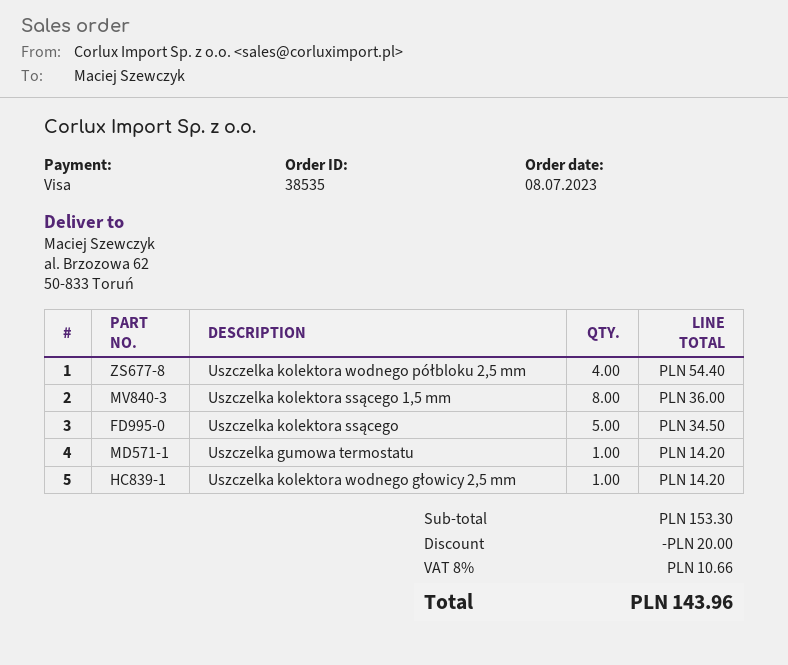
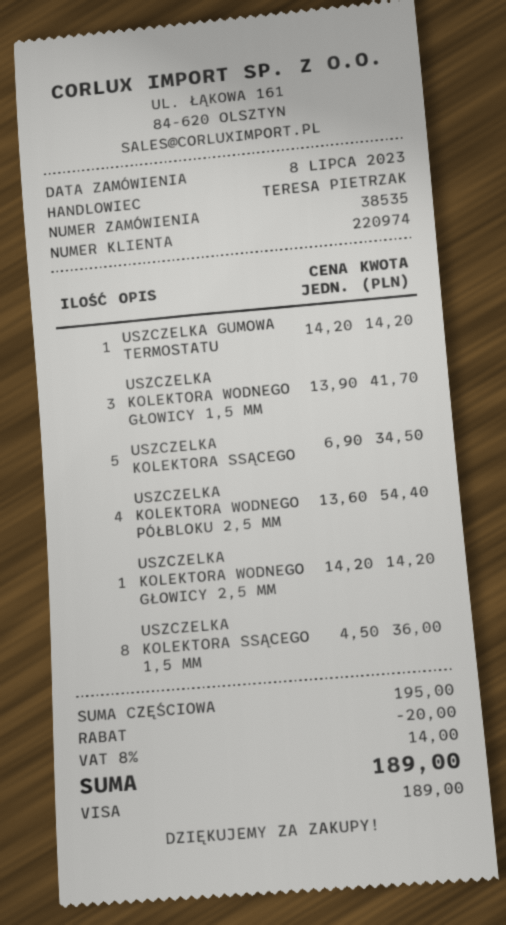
USZCZELKA KOLEKTORA WODNEGO GŁOWICY 1,5 MM: none -> 3 for 41.70
subtotal: 153.30 -> 195.00
tax: 8% = 10.66 -> 8% = 14.00
total: 143.96 -> 189.00

